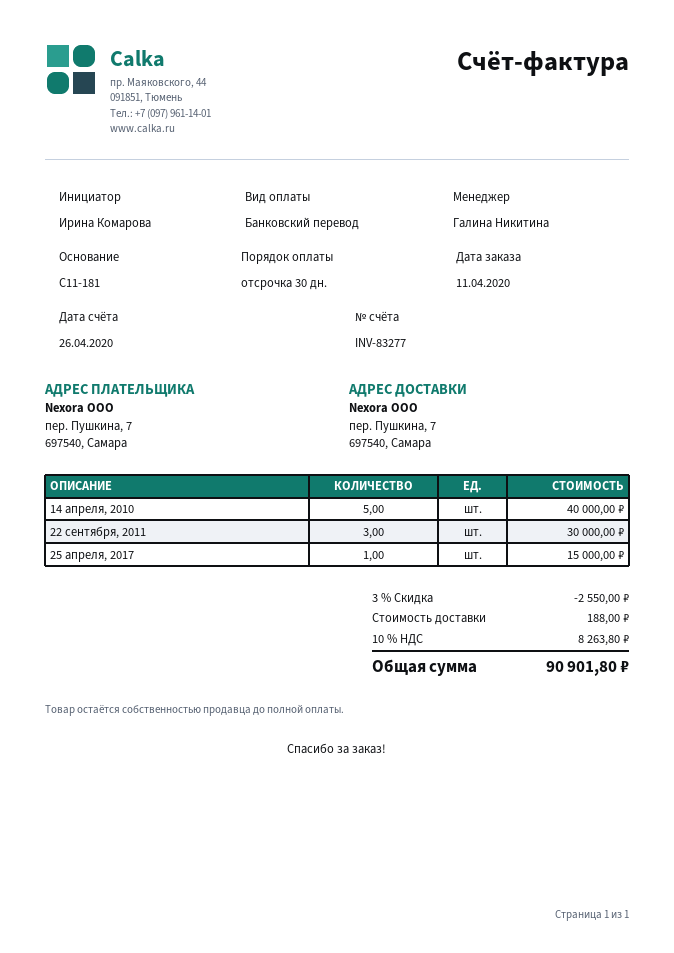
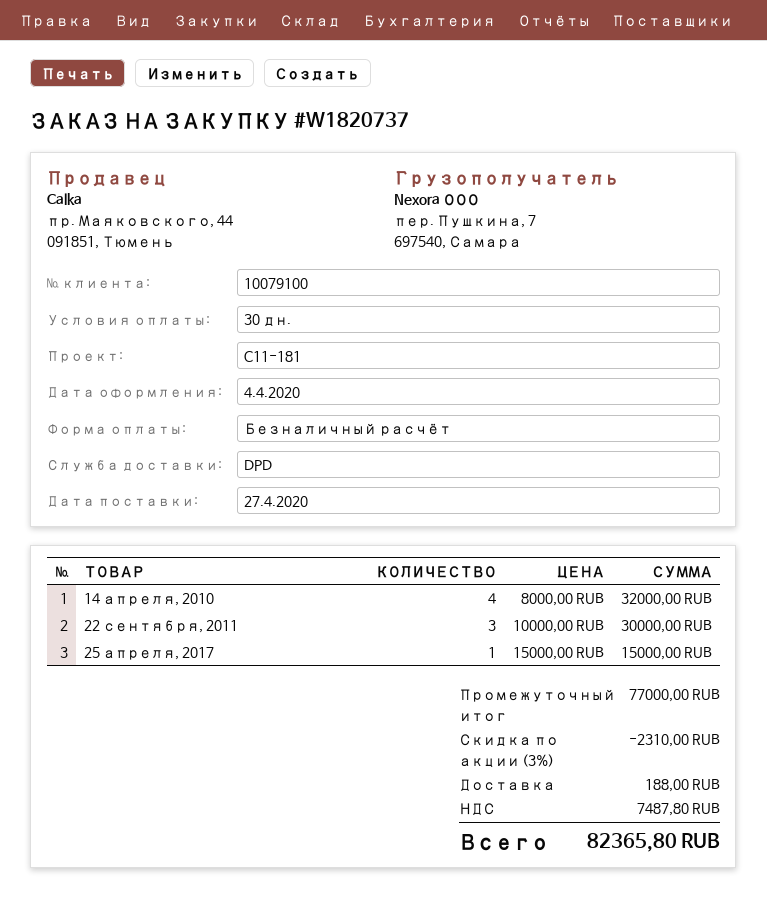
order date: 2020-04-11 -> 2020-04-04
14 апреля, 2010: 5 for 40000.00 -> 4 for 32000.00
discount: 3% = 2550.00 -> 3% = 2310.00
tax: 8263.80 -> 7487.80
total: 90901.80 -> 82365.80

